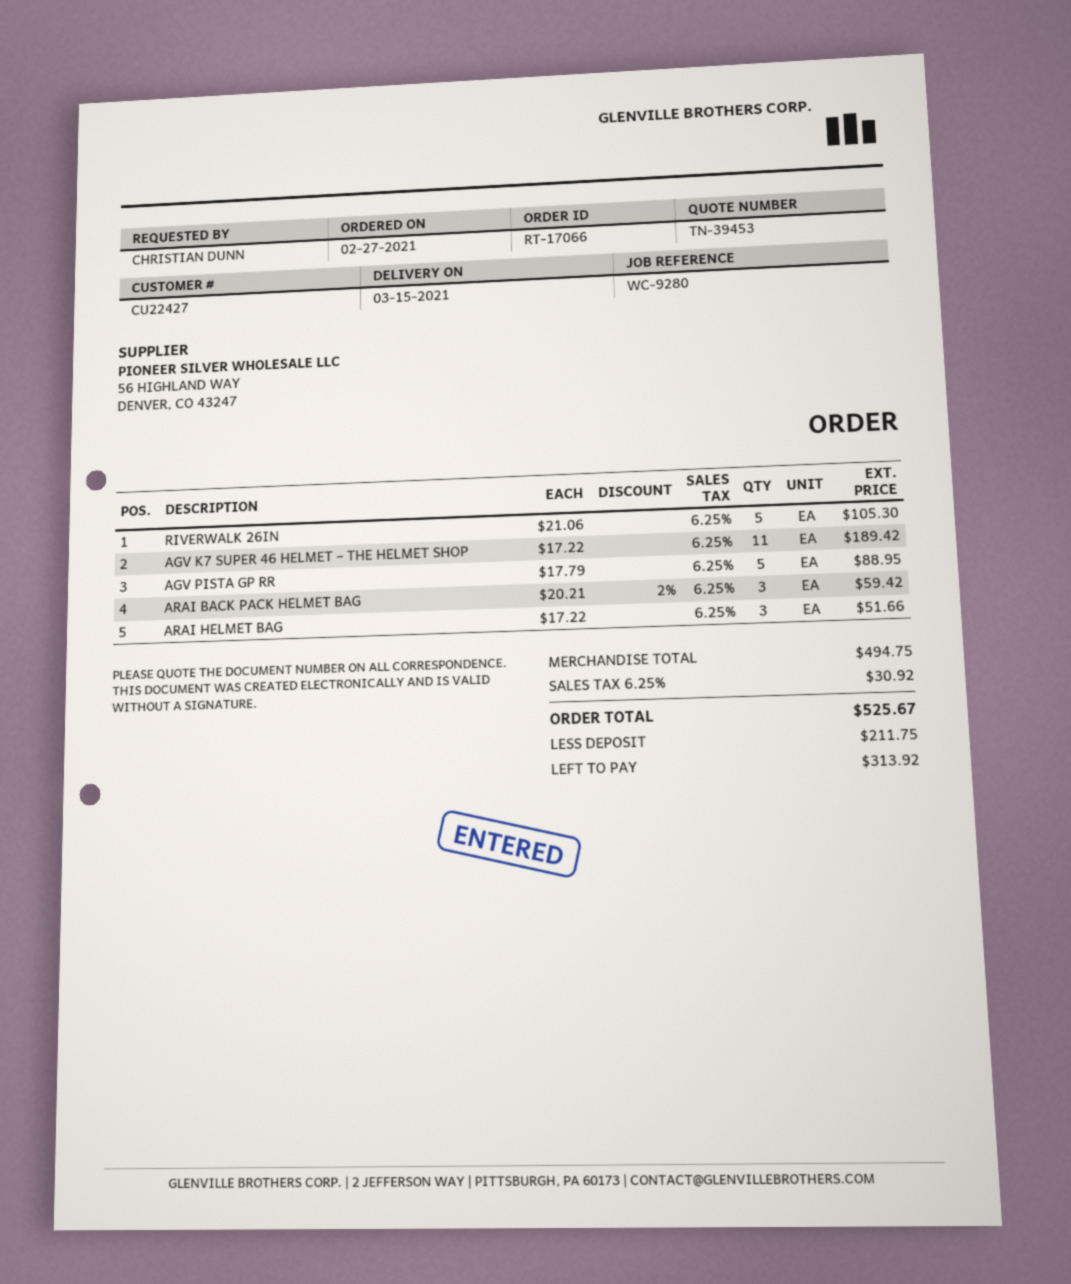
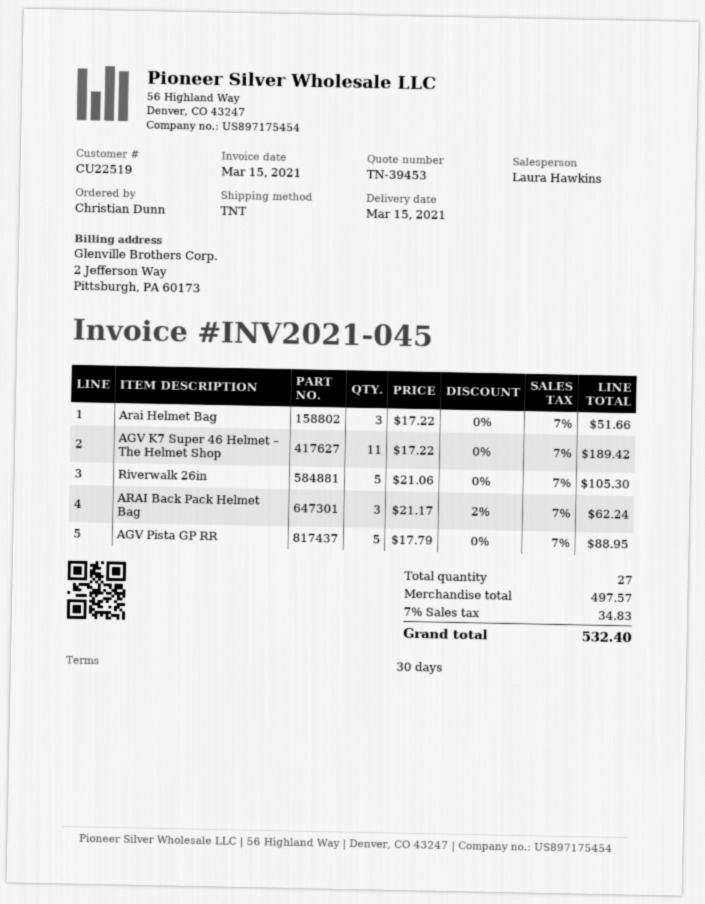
customer number: CU22427 -> CU22519
ARAI BACK PACK HELMET BAG: 3 x 20.21 - 2% = 59.42 -> 3 x 21.17 - 2% = 62.24
subtotal: 494.75 -> 497.57
tax: 6.25% = 30.92 -> 7% = 34.83
total: 525.67 -> 532.40

